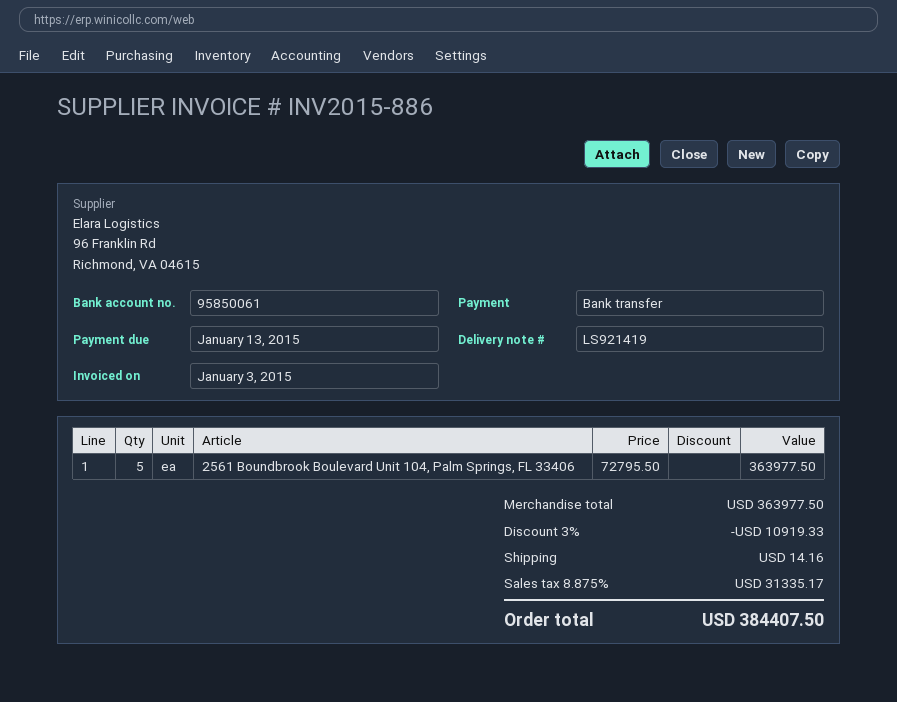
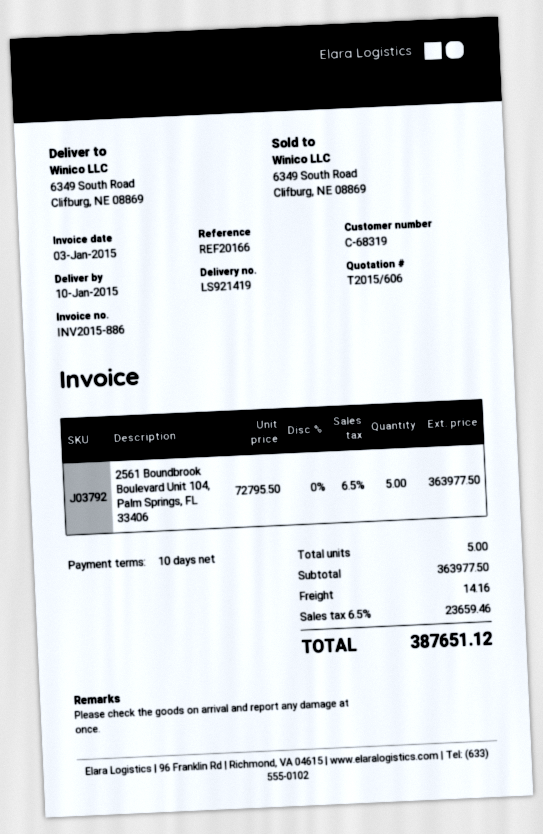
discount: 3% = 10919.33 -> none
tax: 8.875% = 31335.17 -> 6.5% = 23659.46
total: 384407.50 -> 387651.12

